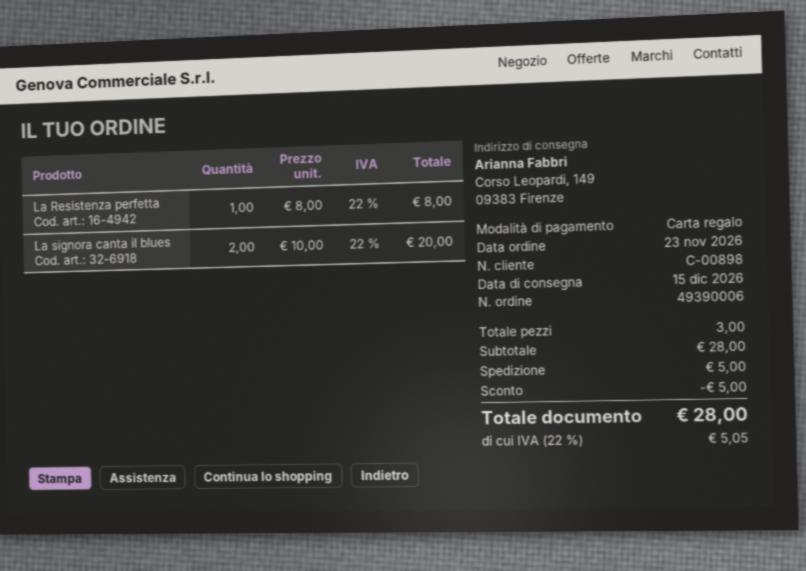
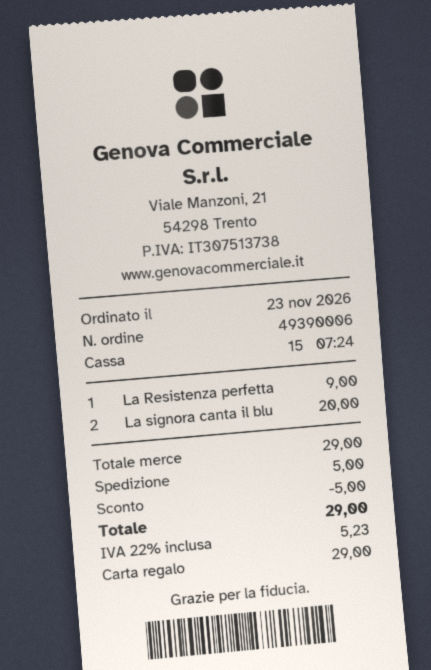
La Resistenza perfetta: 1 for 8.00 -> 1 for 9.00
subtotal: 28.00 -> 29.00
tax: 22% = 5.05 -> 22% = 5.23
total: 28.00 -> 29.00

